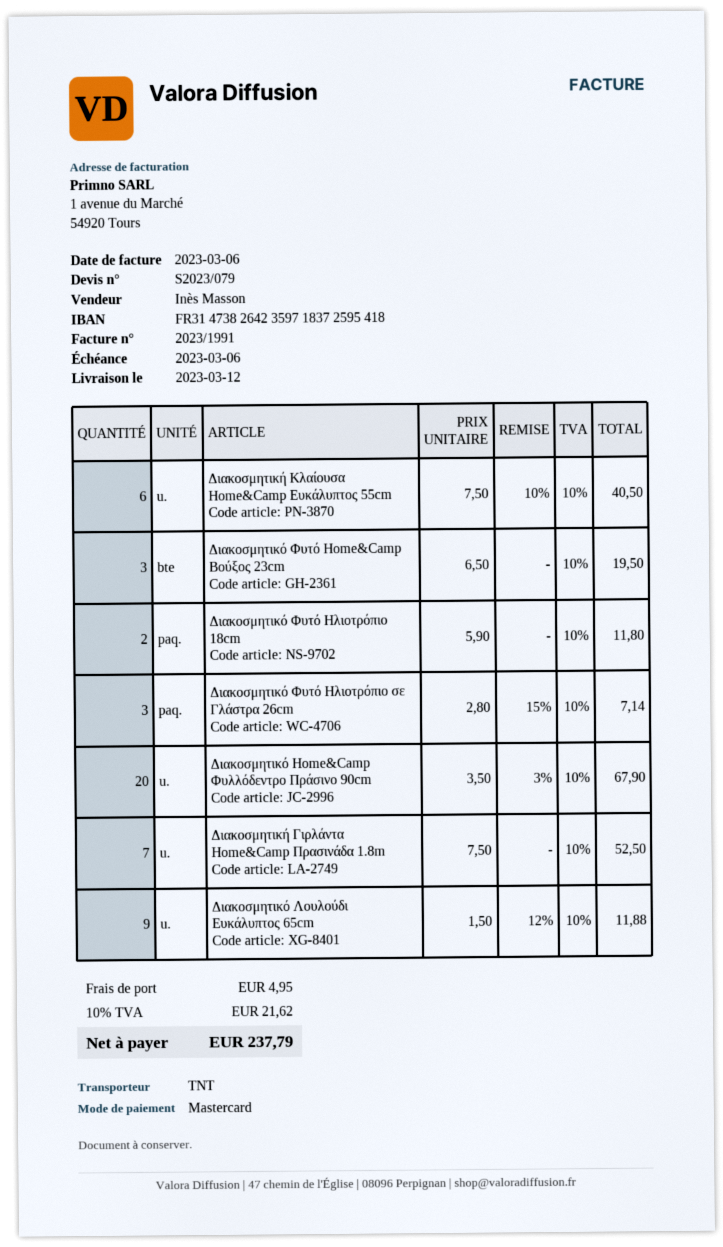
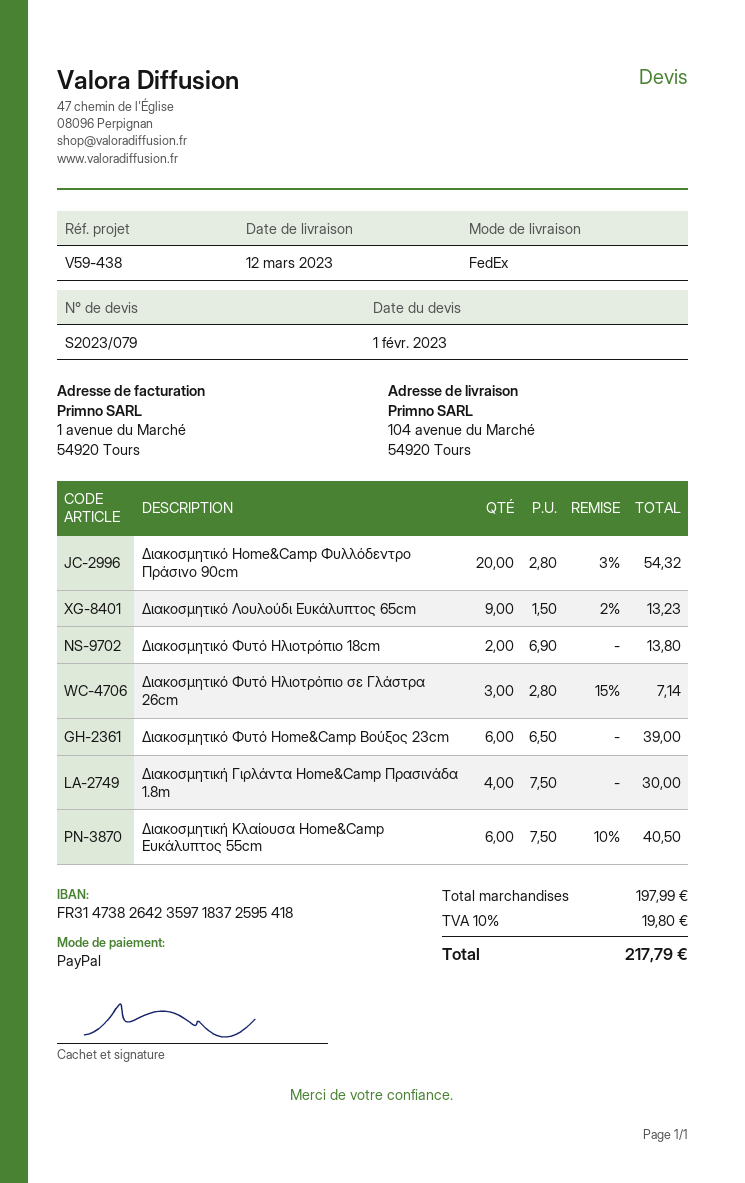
payment method: Mastercard -> PayPal
shipping method: TNT -> FedEx
Διακοσμητικό Φυτό Home&Camp Βούξος 23cm: 3 x 6.50 = 19.50 -> 6 x 6.50 = 39.00
Διακοσμητικό Φυτό Ηλιοτρόπιο 18cm: 2 x 5.90 = 11.80 -> 2 x 6.90 = 13.80
Διακοσμητικό Home&Camp Φυλλόδεντρο Πράσινο 90cm: 20 x 3.50 - 3% = 67.90 -> 20 x 2.80 - 3% = 54.32
Διακοσμητική Γιρλάντα Home&Camp Πρασινάδα 1.8m: 7 x 7.50 = 52.50 -> 4 x 7.50 = 30.00
Διακοσμητικό Λουλούδι Ευκάλυπτος 65cm: 9 x 1.50 - 12% = 11.88 -> 9 x 1.50 - 2% = 13.23
shipping: 4.95 -> none
tax: 10% = 21.62 -> 10% = 19.80
total: 237.79 -> 217.79

